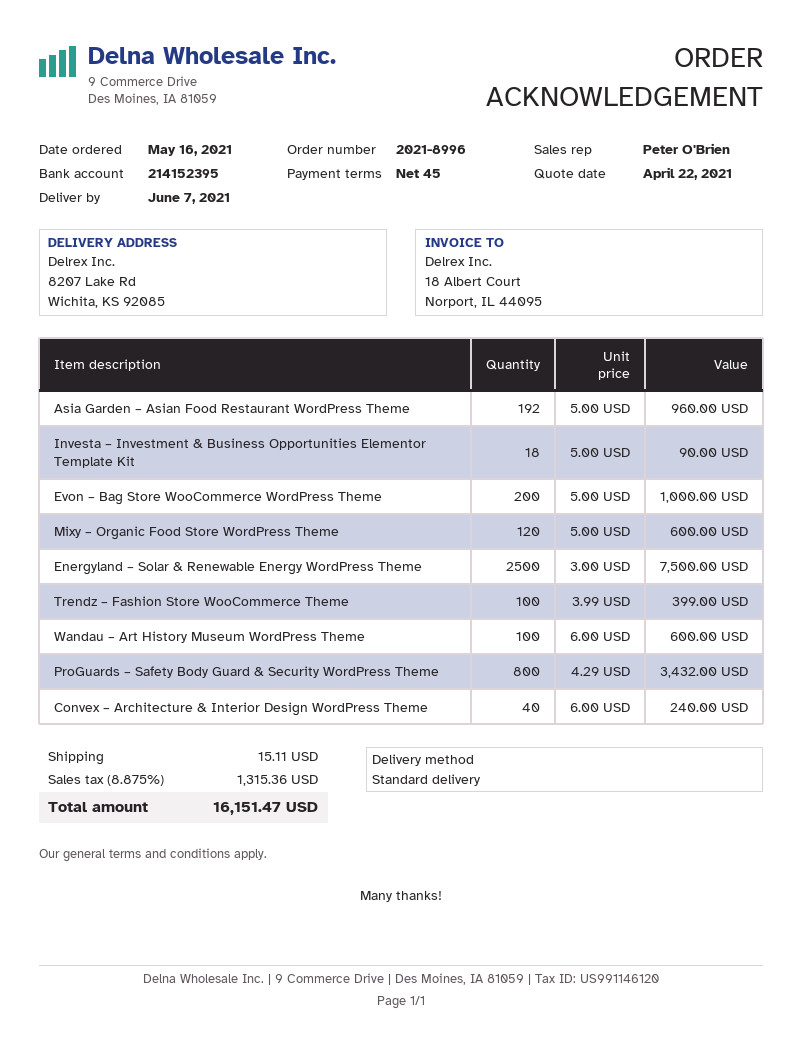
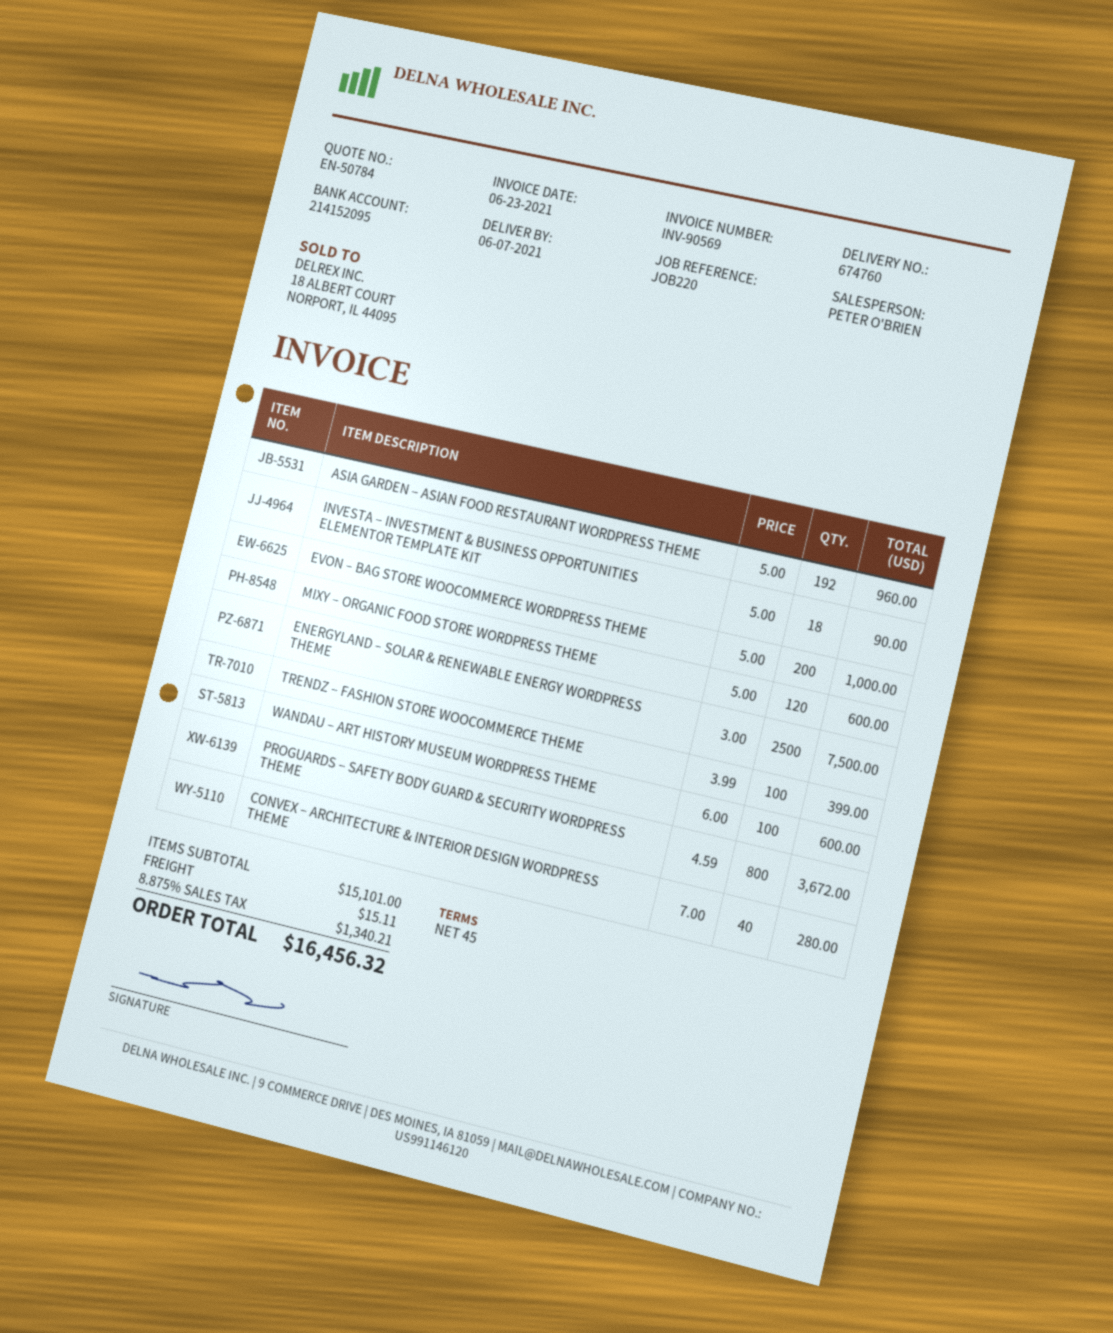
bank account: 214152395 -> 214152095
ProGuards – Safety Body Guard & Security WordPress Theme: 800 x 4.29 = 3432.00 -> 800 x 4.59 = 3672.00
Convex – Architecture & Interior Design WordPress Theme: 40 x 6.00 = 240.00 -> 40 x 7.00 = 280.00
tax: 8.875% = 1315.36 -> 8.875% = 1340.21
total: 16151.47 -> 16456.32

